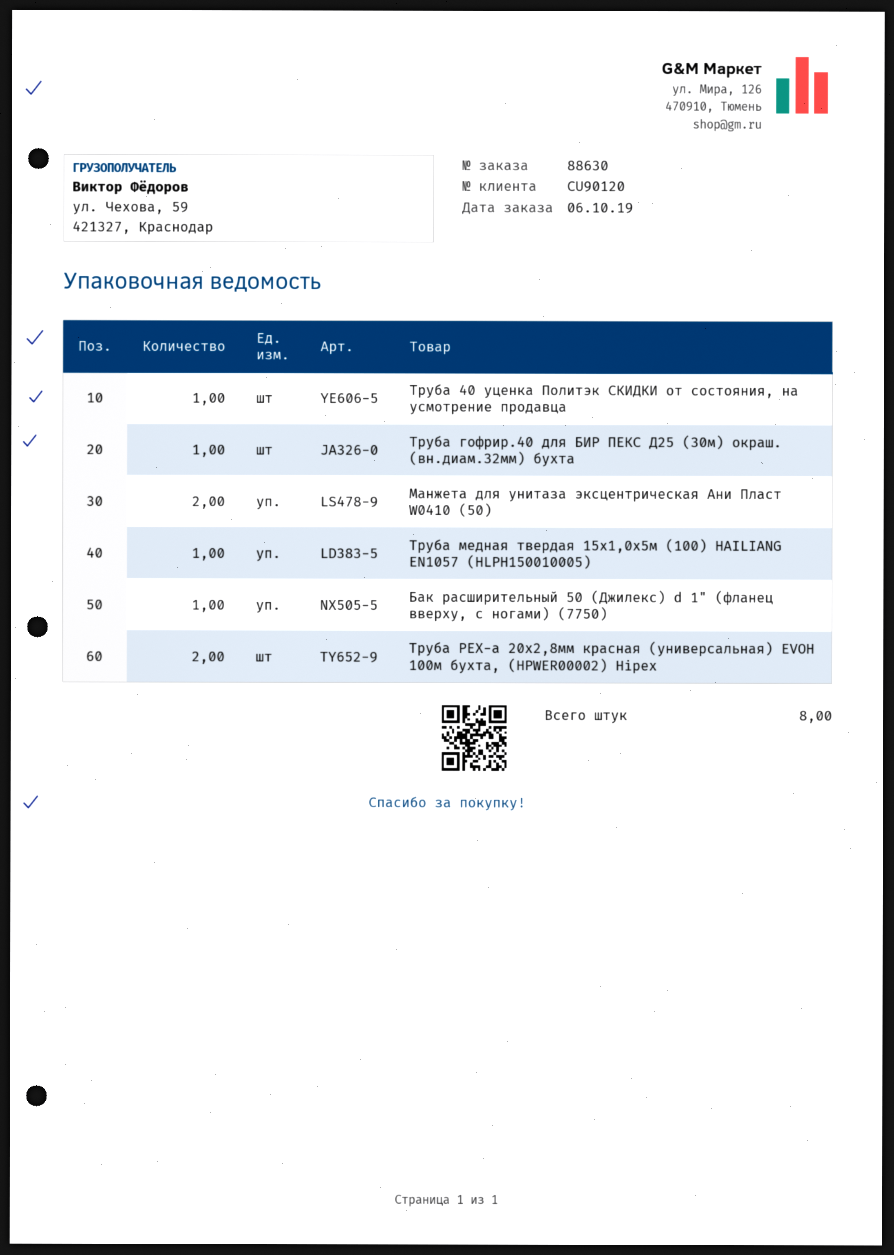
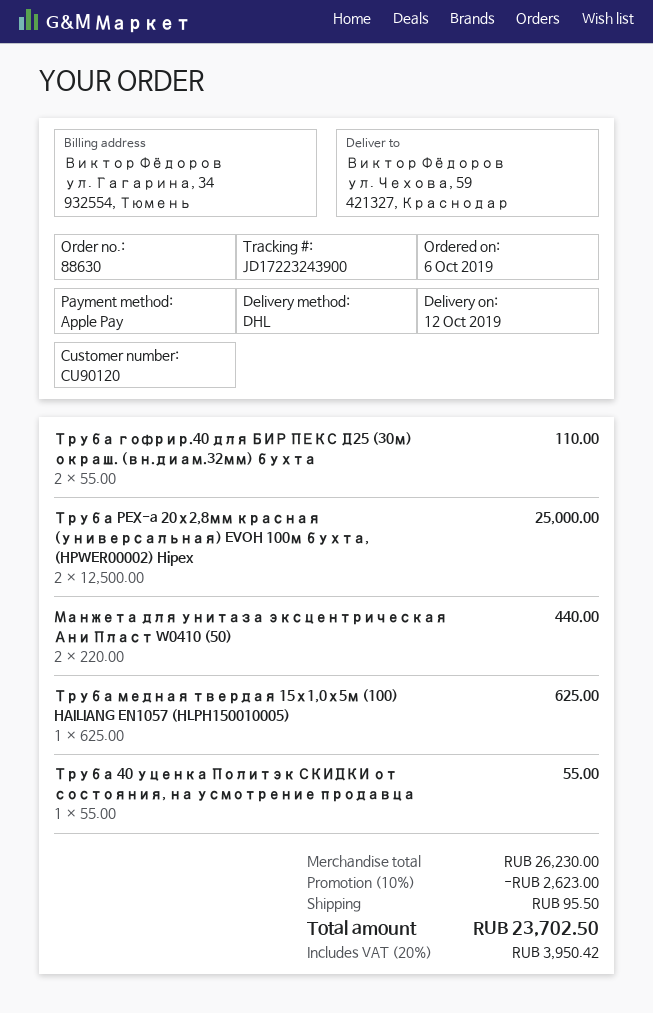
Труба гофрир.40 для БИР ПЕКС Д25 (30м) окраш. (вн.диам.32мм) бухта: 1 -> 2
Бак расширительный 50 (Джилекс) d 1" (фланец вверху, с ногами) (7750): 1 -> none

